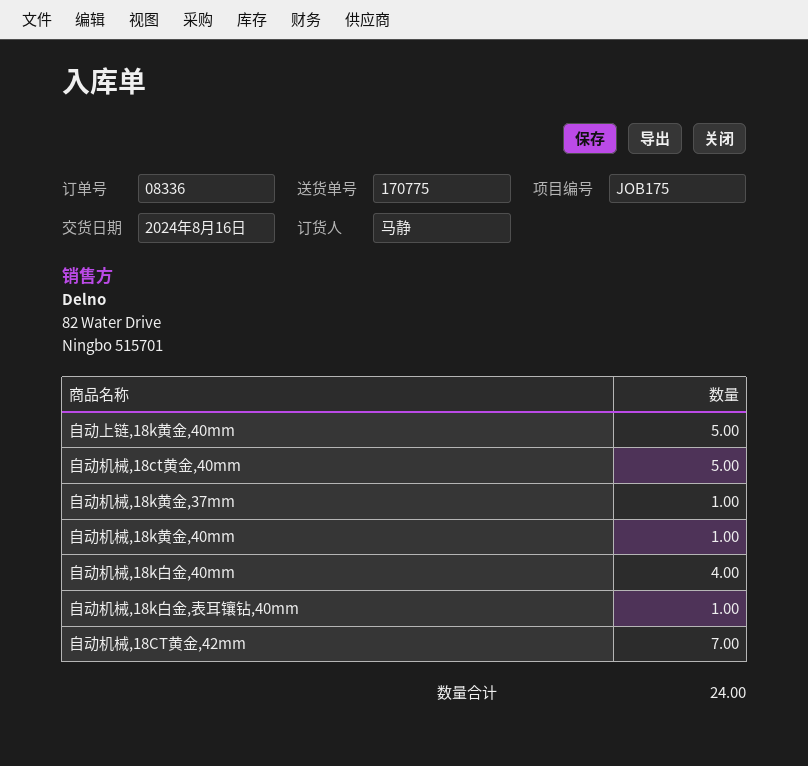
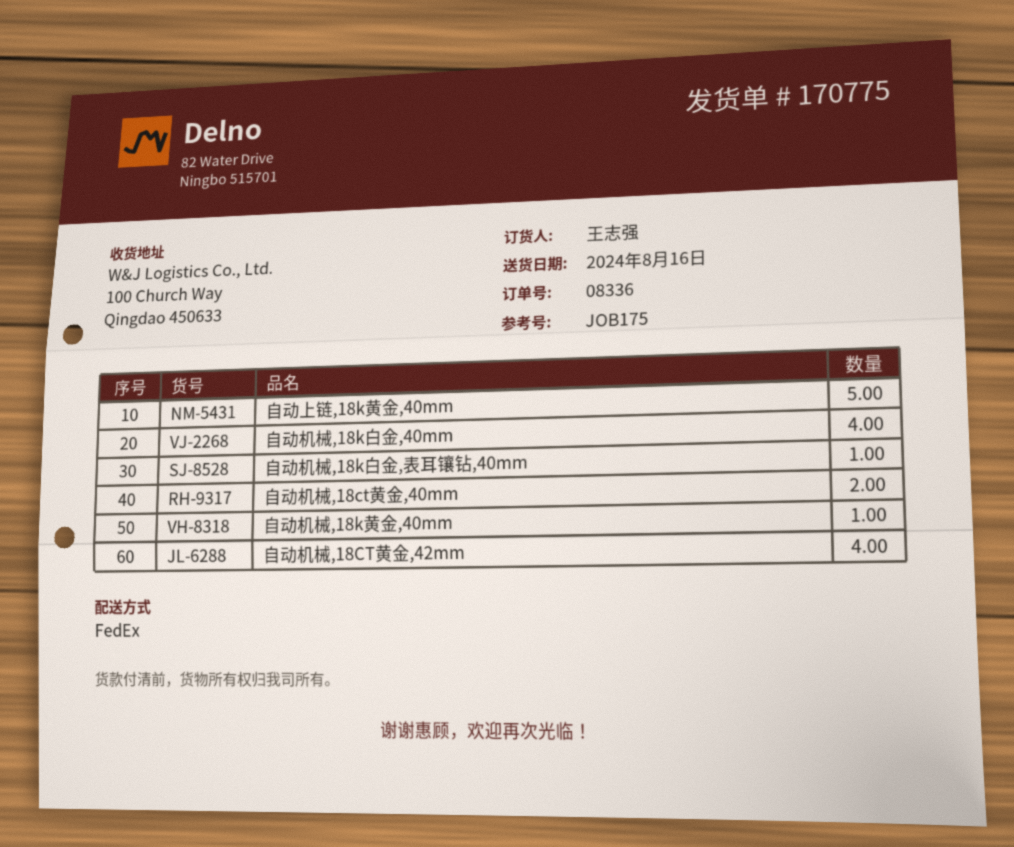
ordered by: 马静 -> 王志强
自动机械,18ct黄金,40mm: 5 -> 2
自动机械,18k黄金,37mm: 1 -> none
自动机械,18CT黄金,42mm: 7 -> 4

